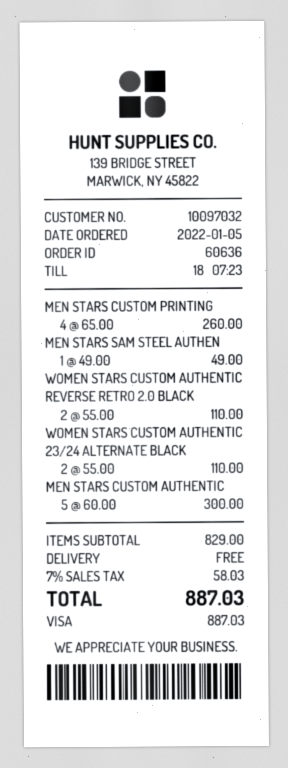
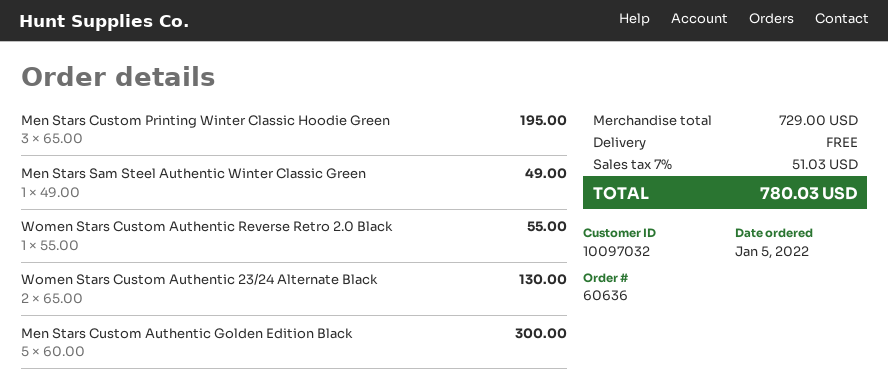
MEN STARS CUSTOM PRINTING: 4 x 65.00 = 260.00 -> 3 x 65.00 = 195.00
WOMEN STARS CUSTOM AUTHENTIC REVERSE RETRO 2.0 BLACK: 2 x 55.00 = 110.00 -> 1 x 55.00 = 55.00
WOMEN STARS CUSTOM AUTHENTIC 23/24 ALTERNATE BLACK: 2 x 55.00 = 110.00 -> 2 x 65.00 = 130.00
subtotal: 829.00 -> 729.00
tax: 7% = 58.03 -> 7% = 51.03
total: 887.03 -> 780.03

